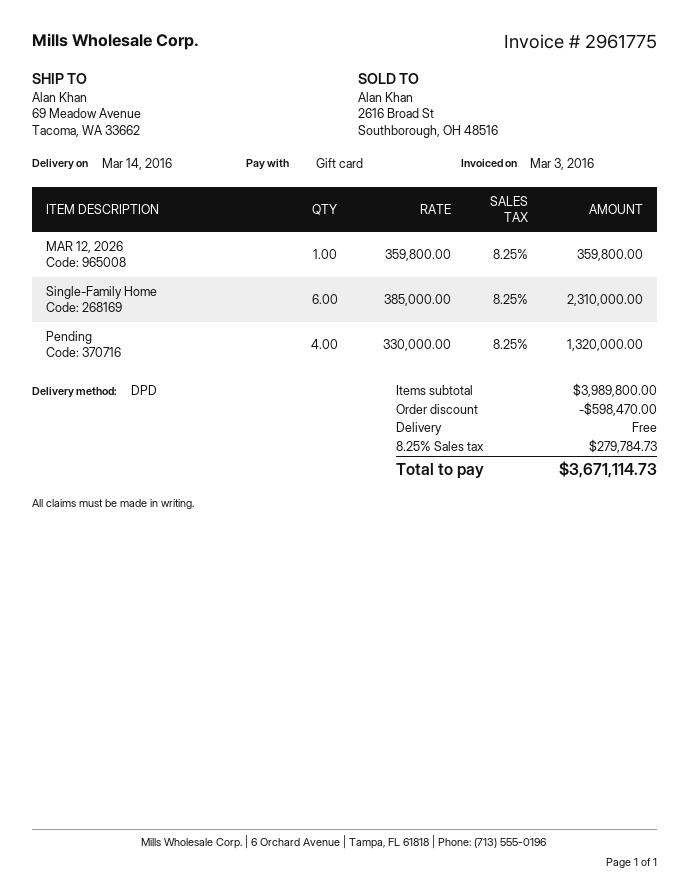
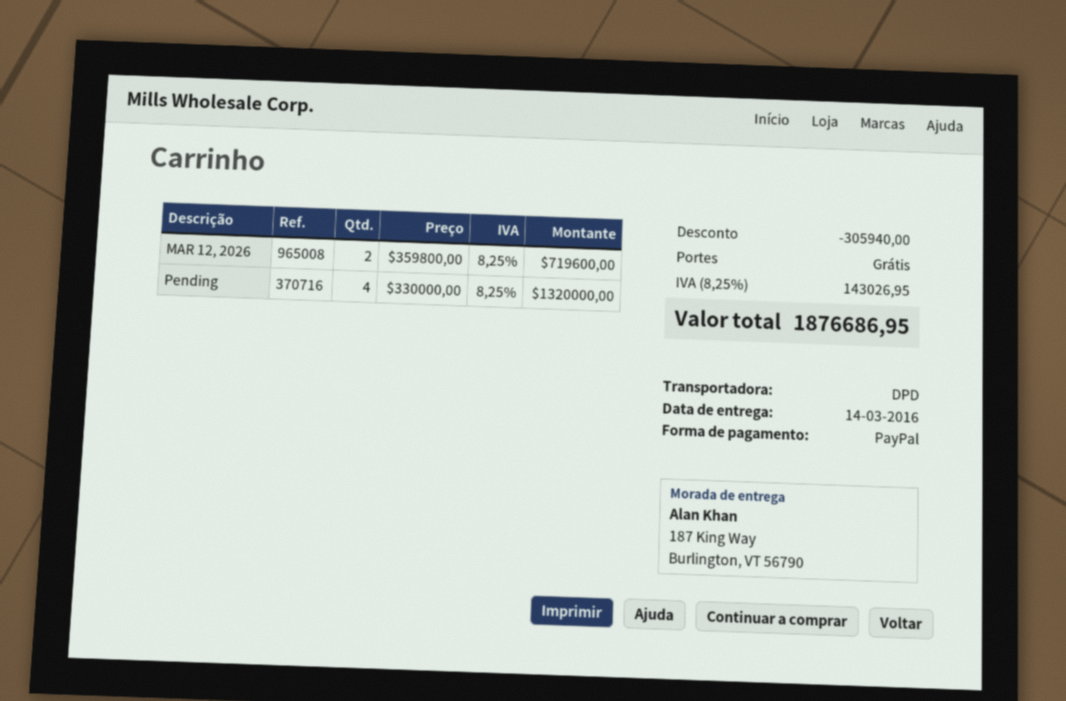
payment method: gift card -> PayPal
ship to: 69 Meadow Avenue, Tacoma, WA 33662 -> 187 King Way, Burlington, VT 56790
MAR 12, 2026: 1 x 359800.00 = 359800.00 -> 2 x 359800.00 = 719600.00
Single-Family Home: 6 x 385000.00 = 2310000.00 -> none
discount: 598470.00 -> 305940.00
tax: 8.25% = 279784.73 -> 8.25% = 143026.95
total: 3671114.73 -> 1876686.95

